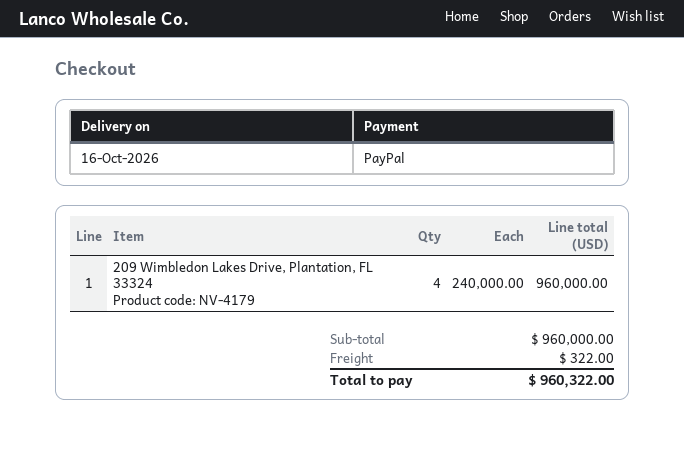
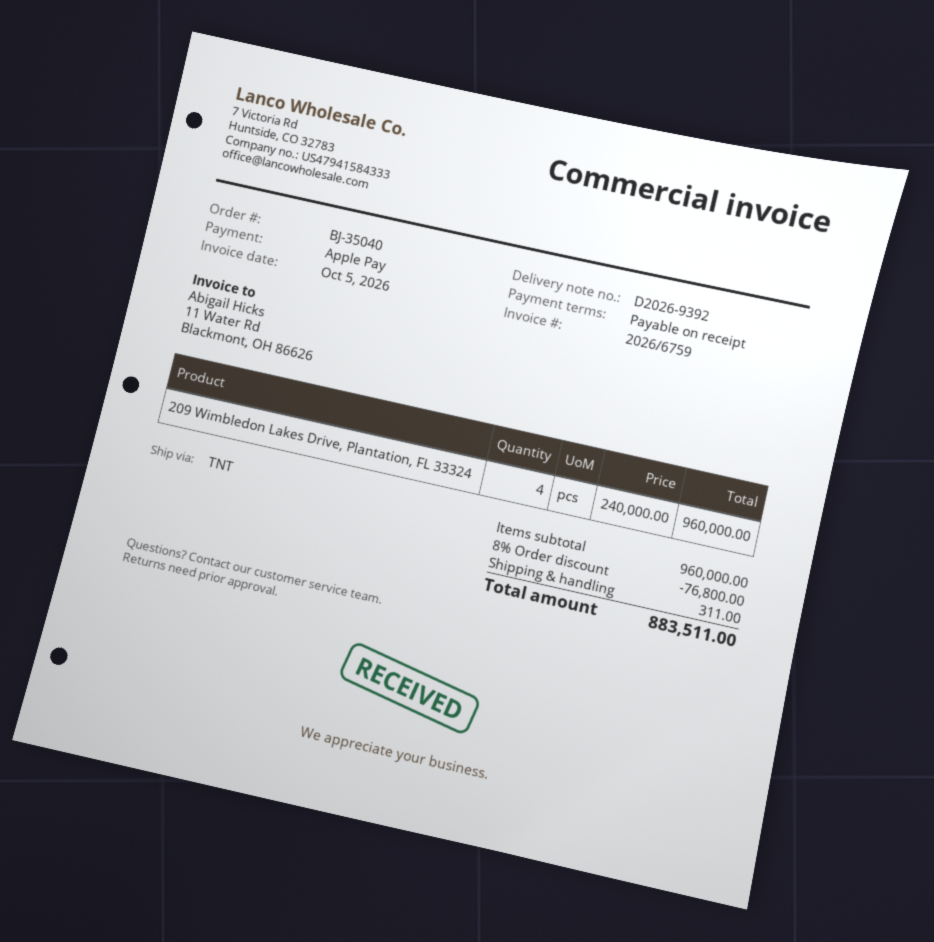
payment method: PayPal -> Apple Pay
discount: none -> 8% = 76800.00
shipping: 322.00 -> 311.00
total: 960322.00 -> 883511.00

